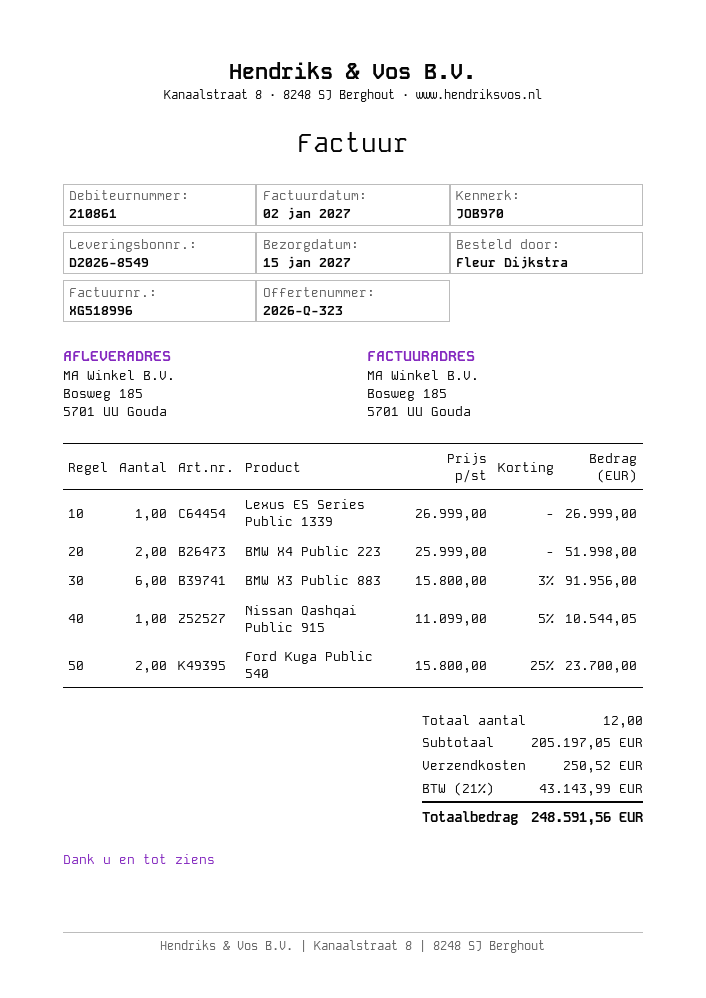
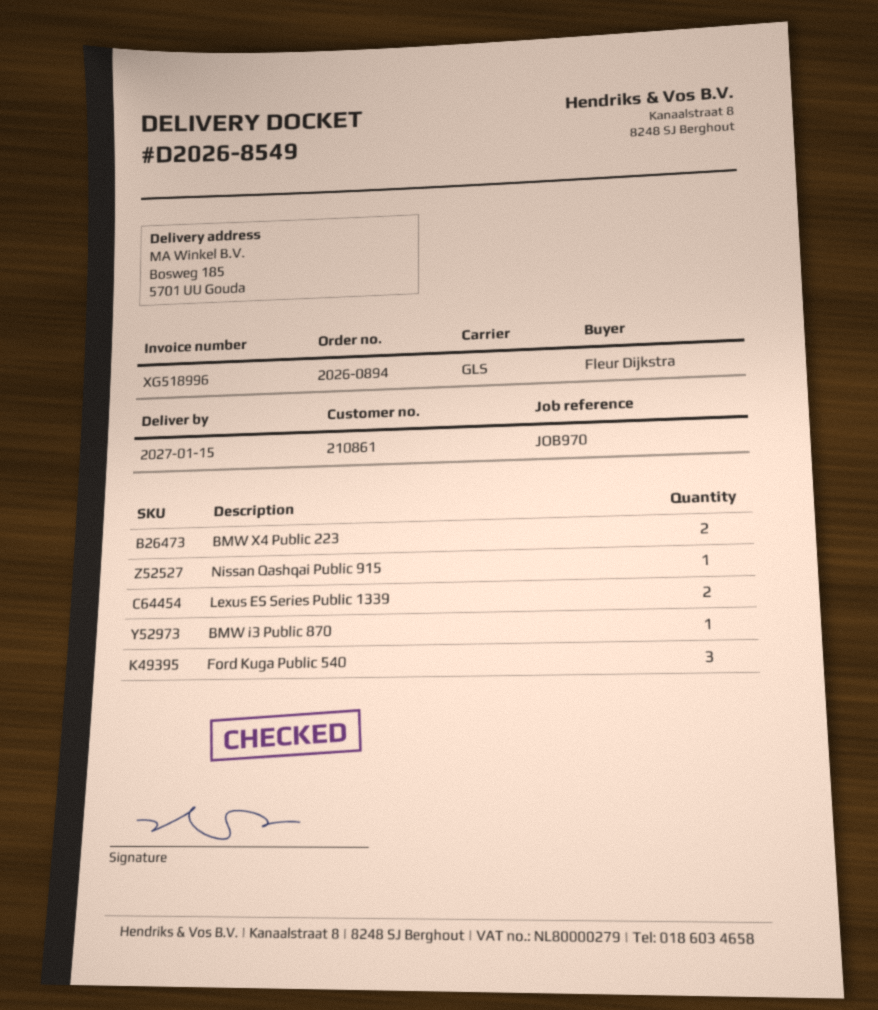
Lexus ES Series Public 1339: 1 -> 2
BMW X3 Public 883: 6 -> none
Ford Kuga Public 540: 2 -> 3
BMW i3 Public 870: none -> 1

